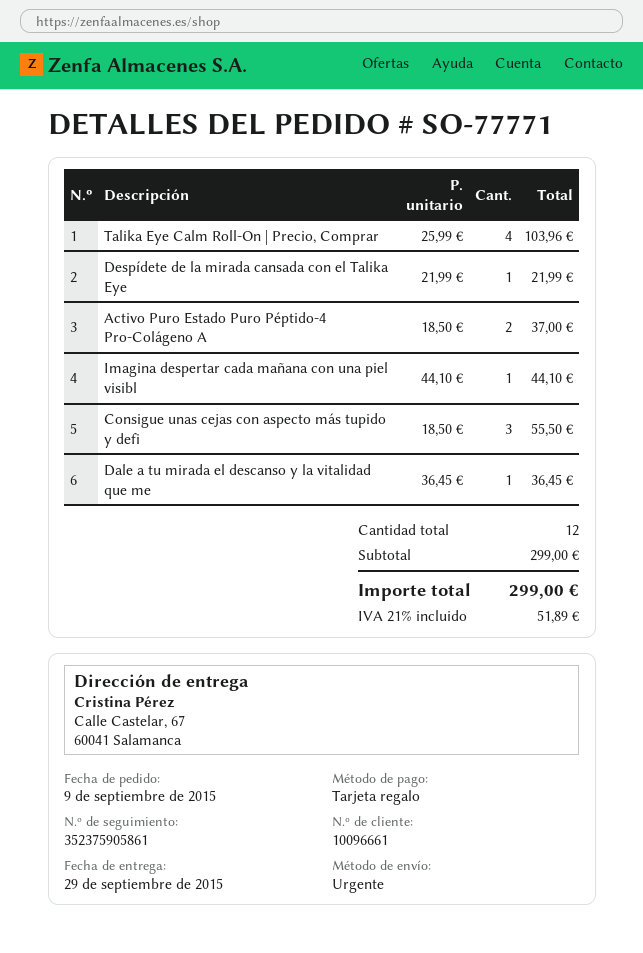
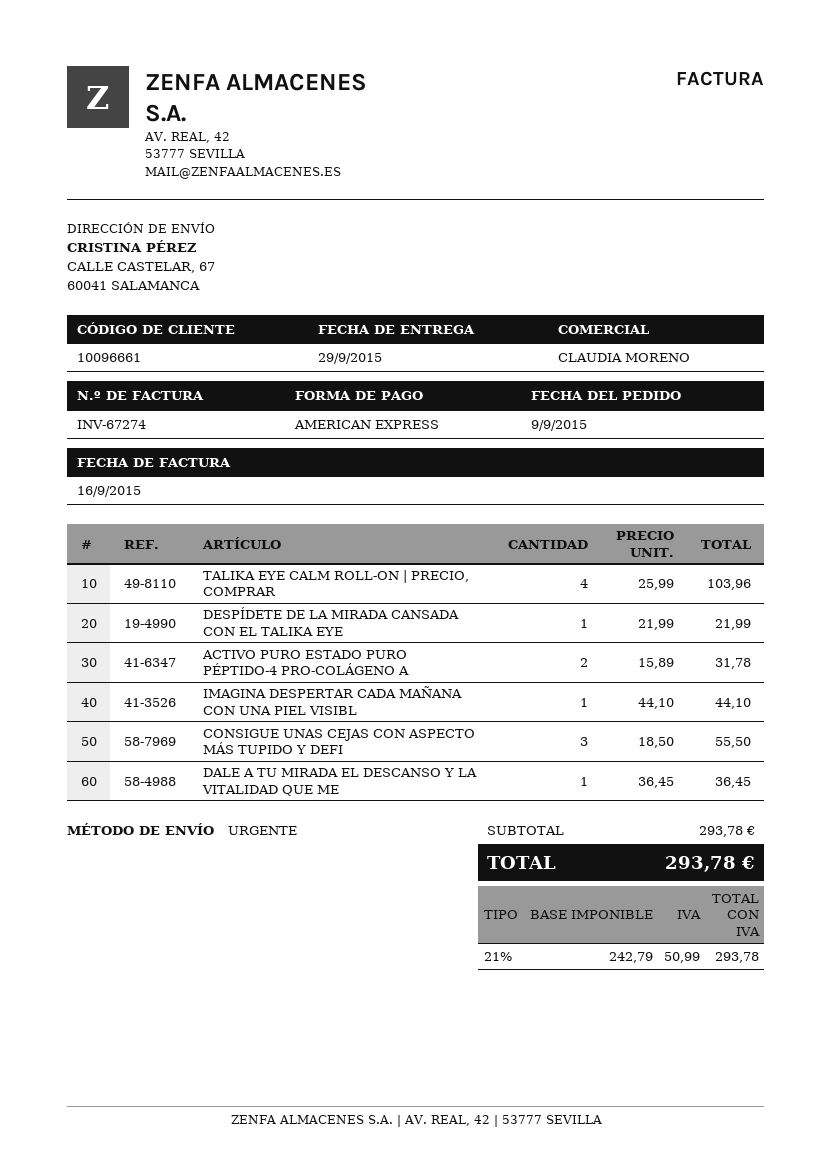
payment method: gift card -> American Express
Activo Puro Estado Puro Péptido-4 Pro-Colágeno A: 2 x 18.50 = 37.00 -> 2 x 15.89 = 31.78
subtotal: 299.00 -> 293.78
tax: 21% = 51.89 -> 21% = 50.99
total: 299.00 -> 293.78

